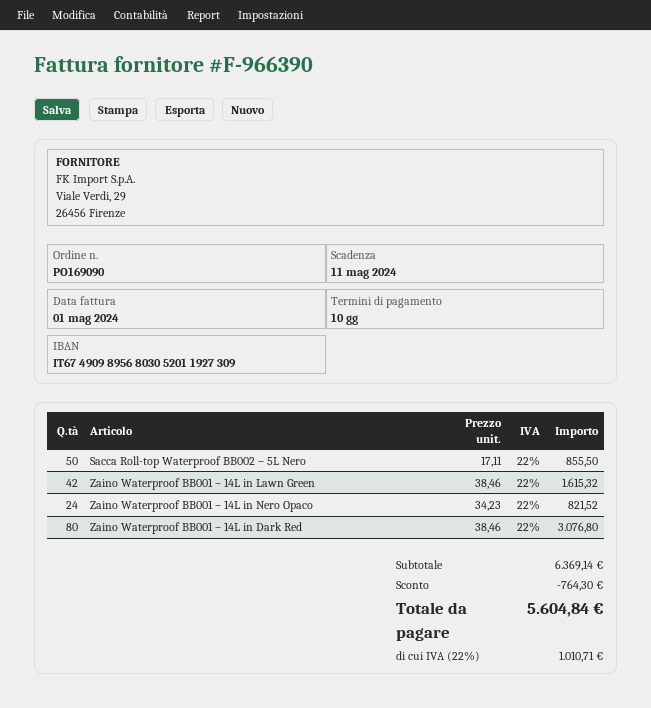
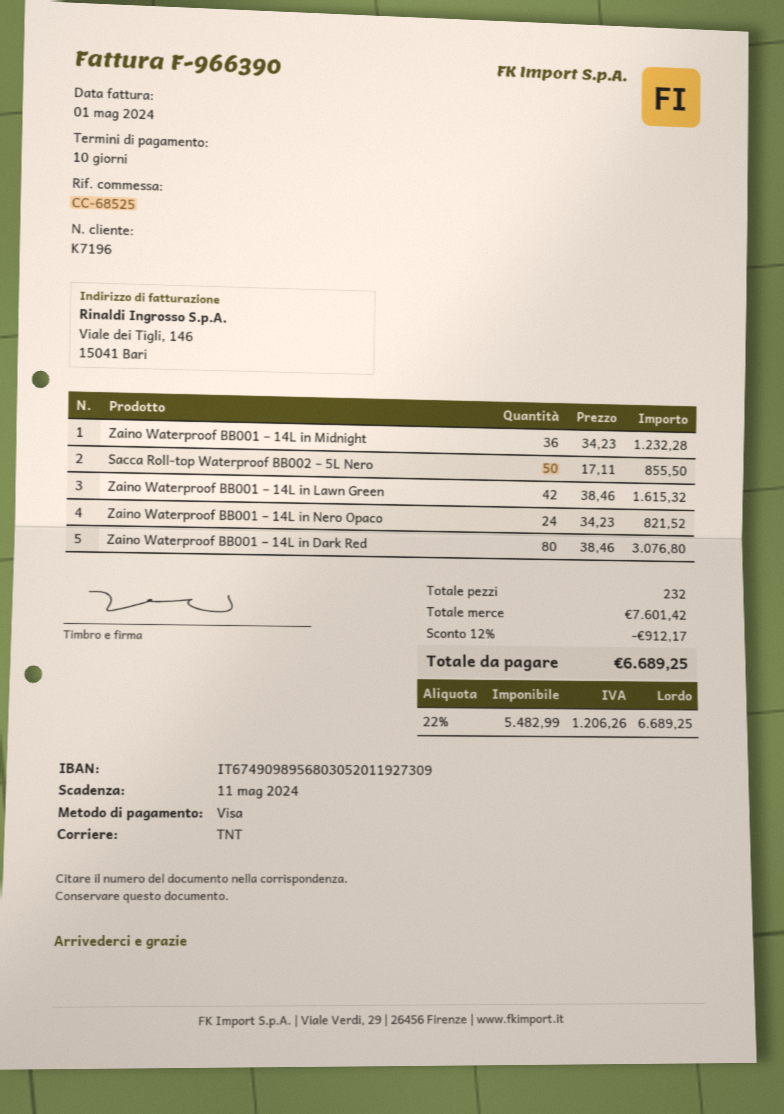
Zaino Waterproof BB001 – 14L in Midnight: none -> 36 x 34.23 = 1232.28
subtotal: 6369.14 -> 7601.42
discount: 764.30 -> 912.17
tax: 22% = 1010.71 -> 22% = 1206.26
total: 5604.84 -> 6689.25

